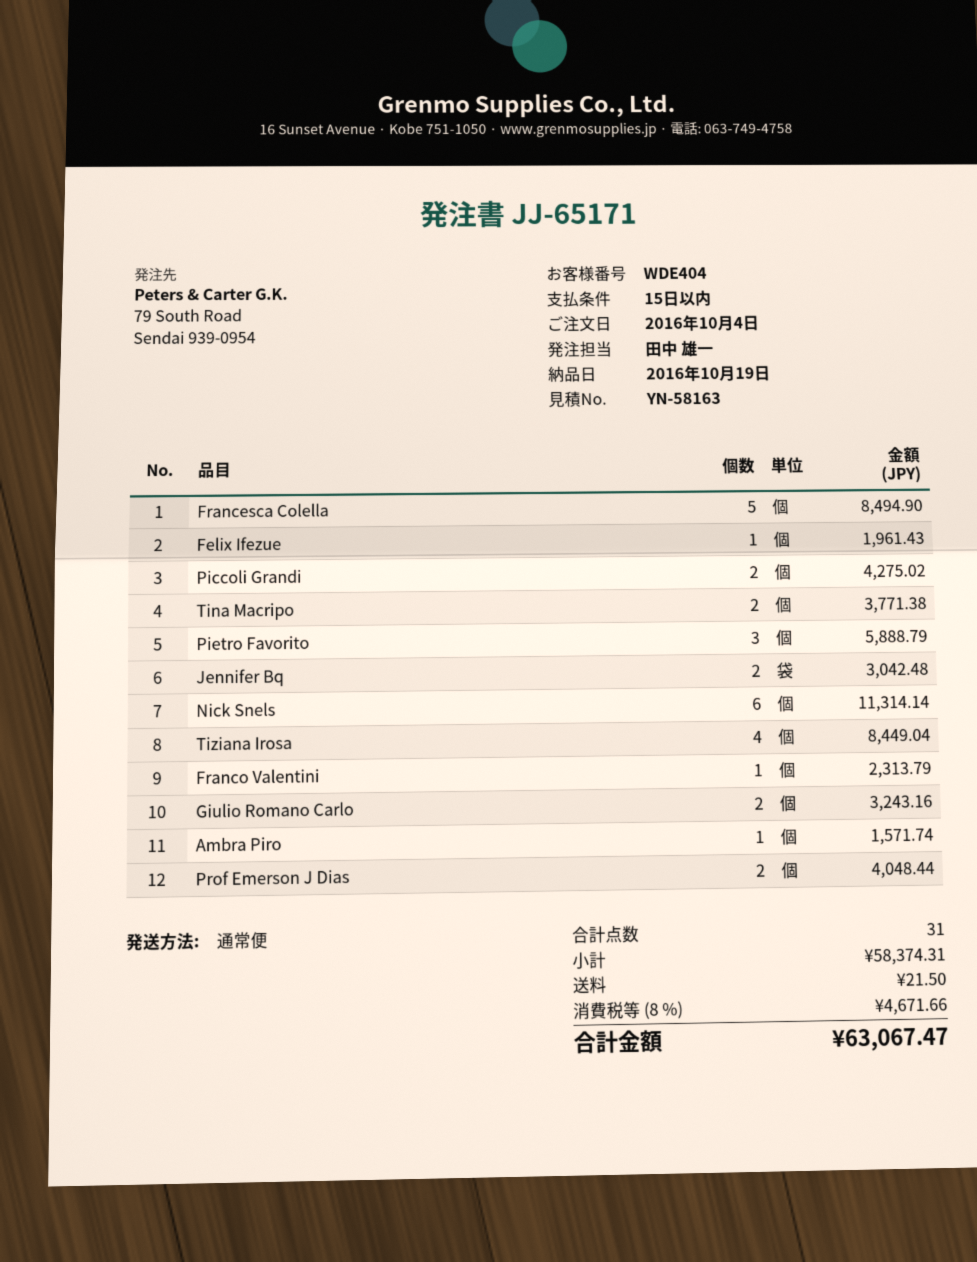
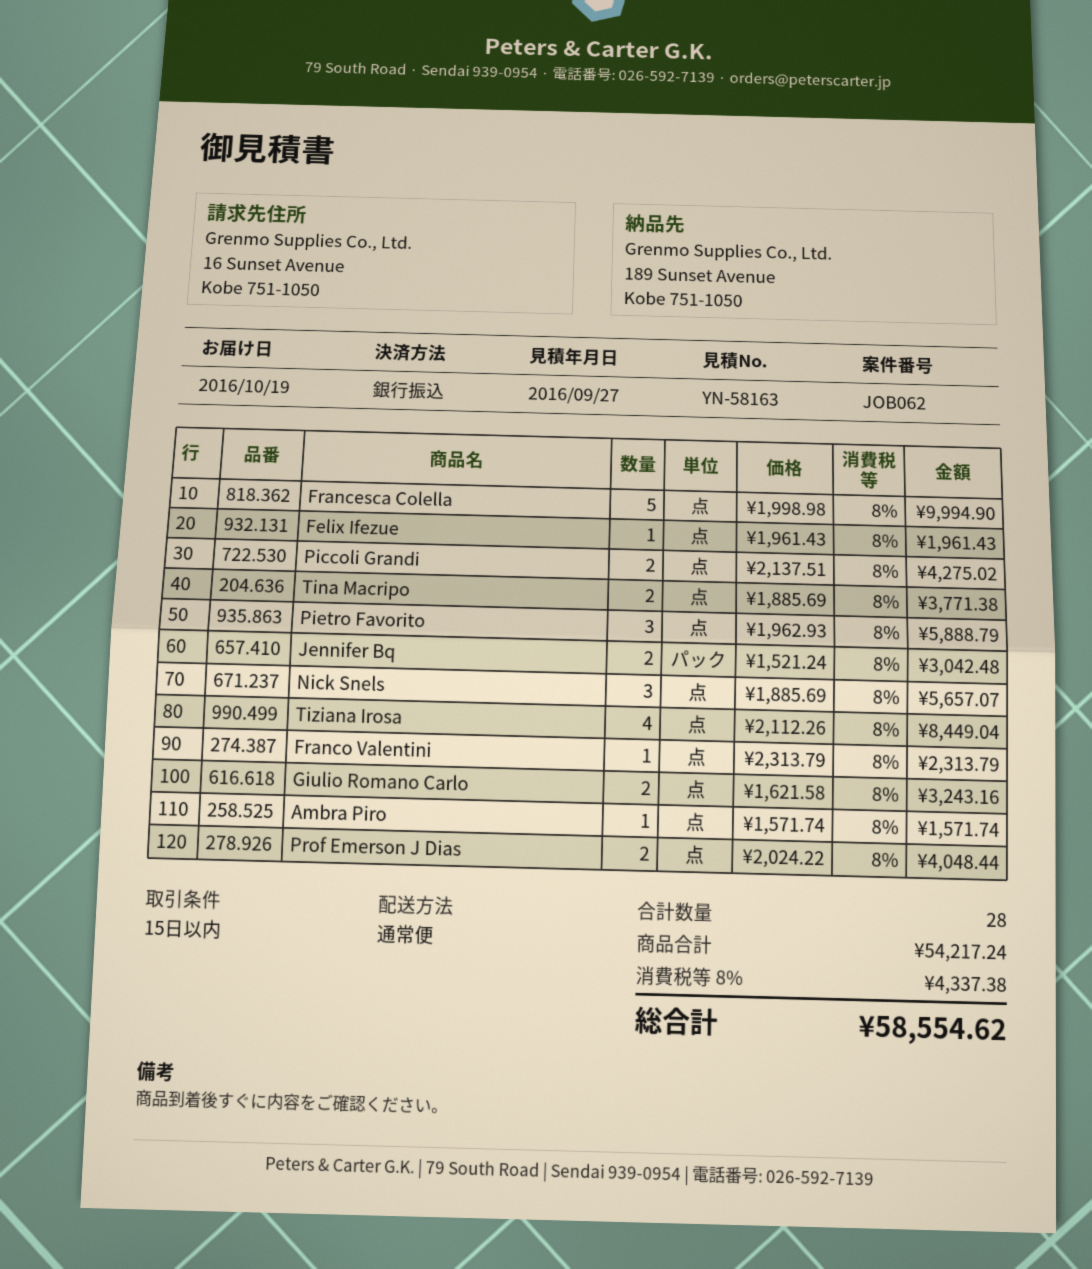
Francesca Colella: 5 for 8494.90 -> 5 for 9994.90
Nick Snels: 6 for 11314.14 -> 3 for 5657.07
total quantity: 31 -> 28
subtotal: 58374.31 -> 54217.24
shipping: 21.50 -> none
tax: 8% = 4671.66 -> 8% = 4337.38
total: 63067.47 -> 58554.62

